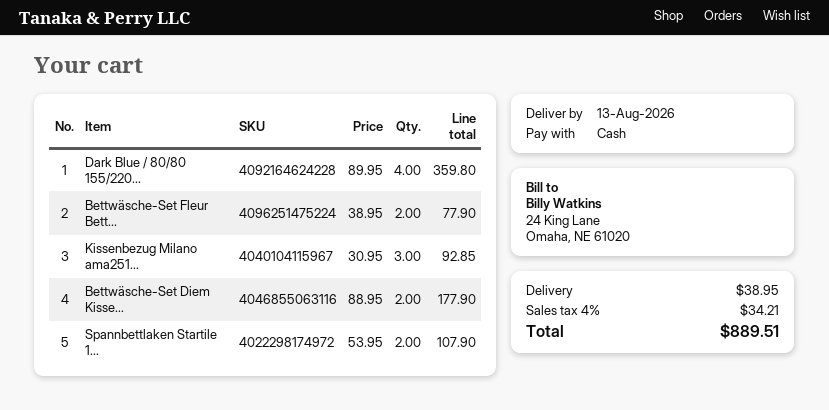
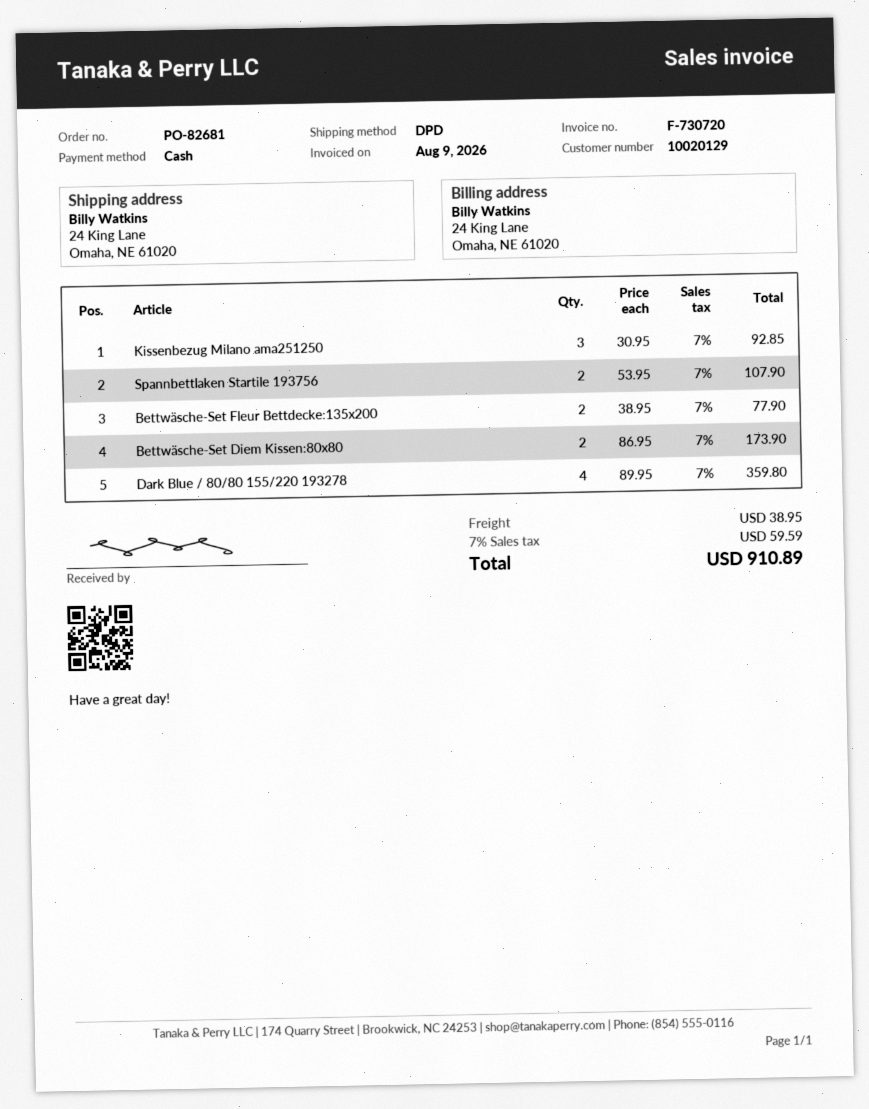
Bettwäsche-Set Diem Kisse...: 2 x 88.95 = 177.90 -> 2 x 86.95 = 173.90
tax: 4% = 34.21 -> 7% = 59.59
total: 889.51 -> 910.89

